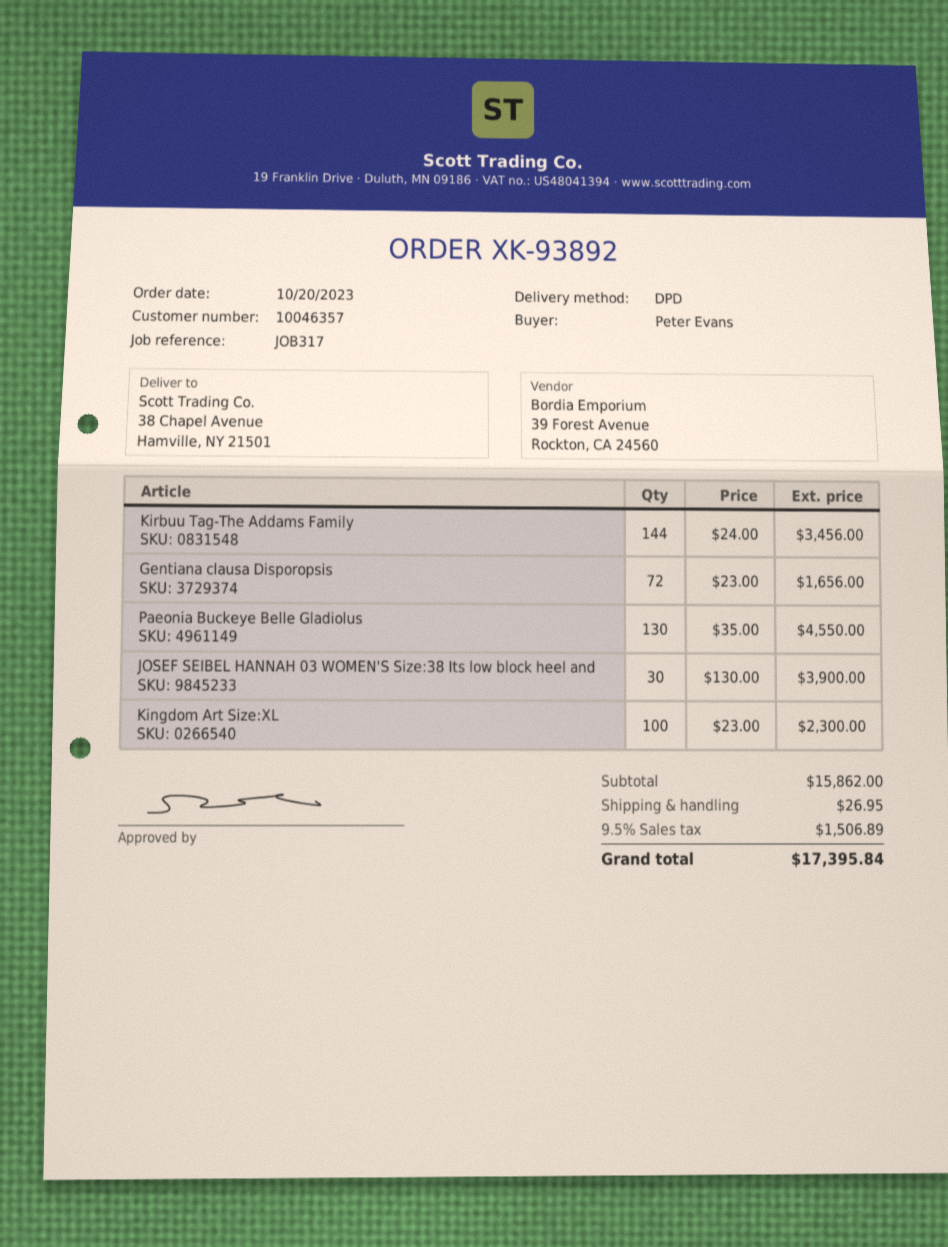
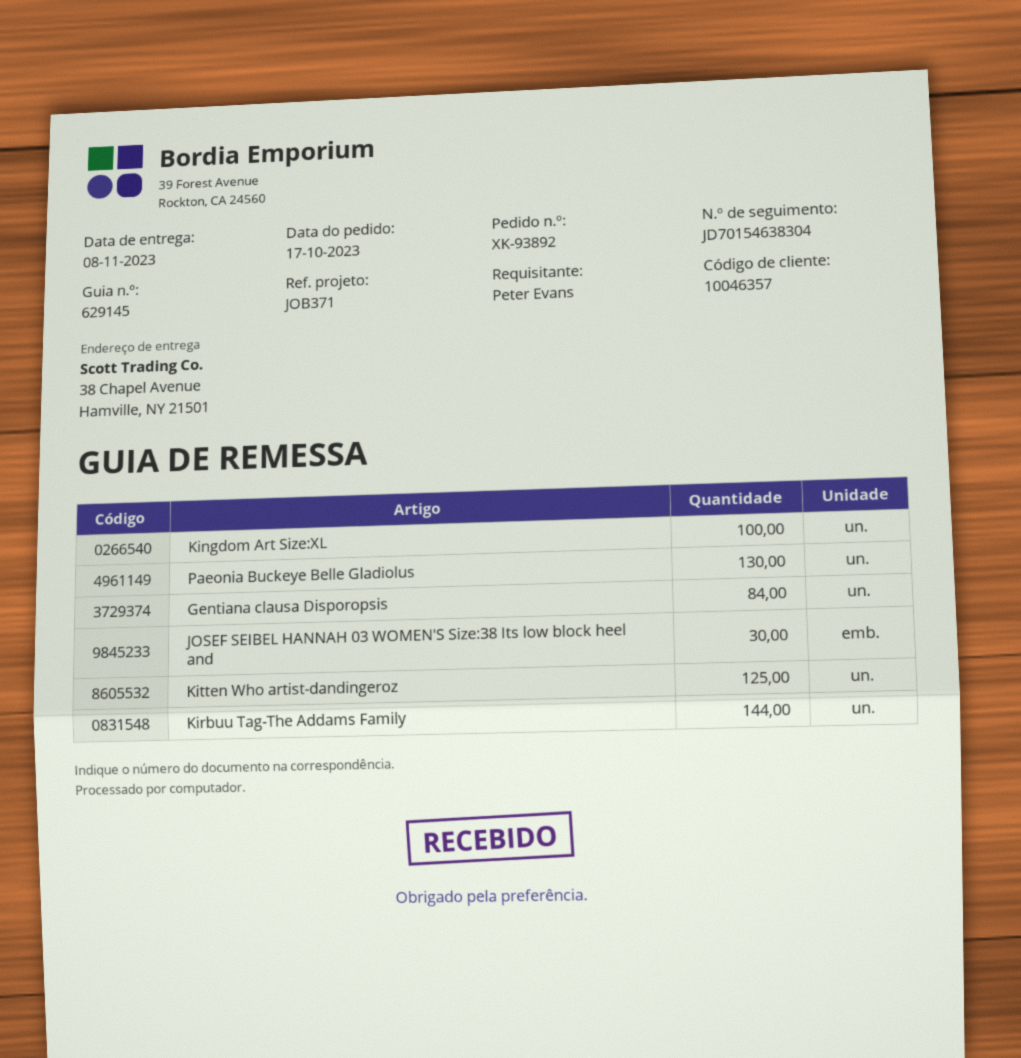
order date: 2023-10-20 -> 2023-10-17
reference: JOB317 -> JOB371
Gentiana clausa Disporopsis: 72 -> 84
Kitten Who artist-dandingeroz: none -> 125

